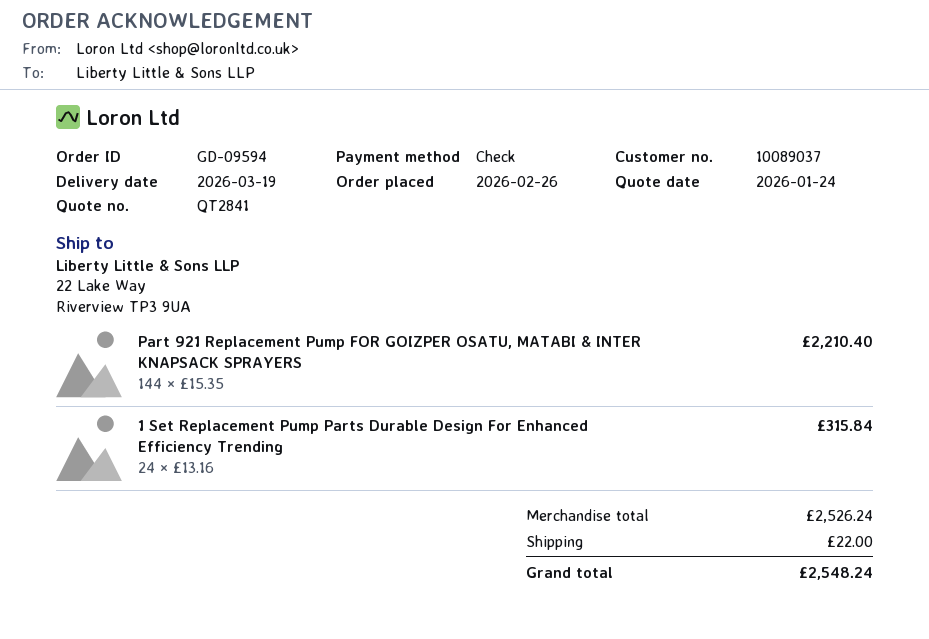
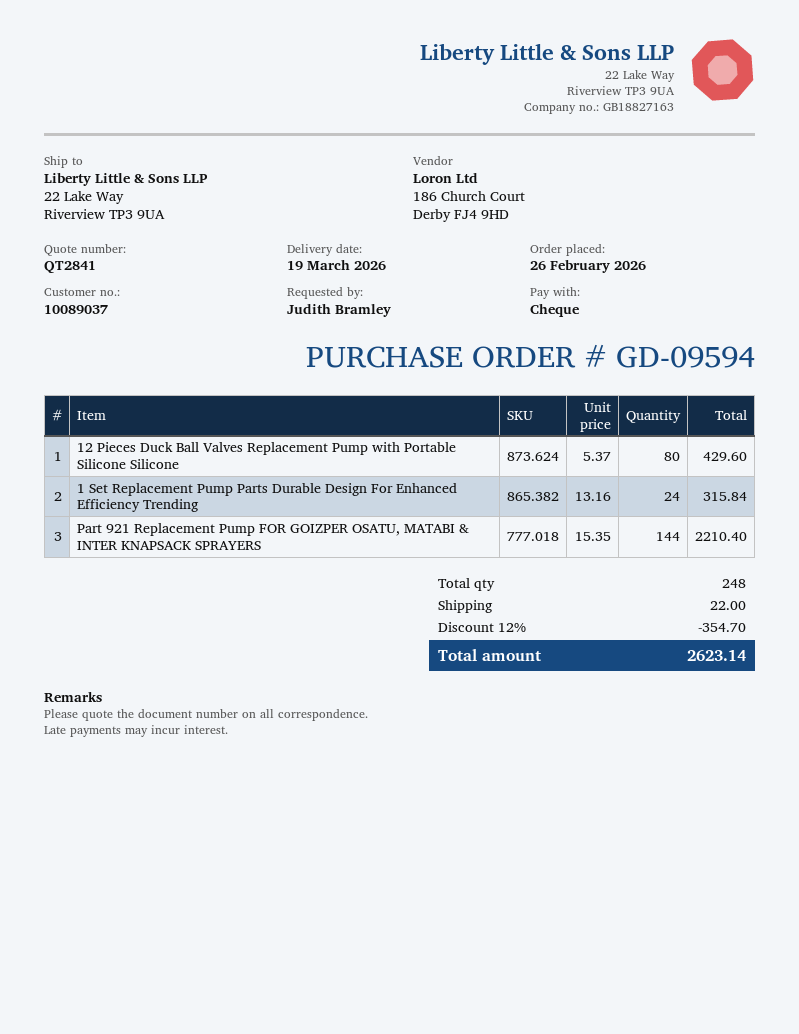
12 Pieces Duck Ball Valves Replacement Pump with Portable Silicone Silicone: none -> 80 x 5.37 = 429.60
discount: none -> 12% = 354.70
total: 2548.24 -> 2623.14

